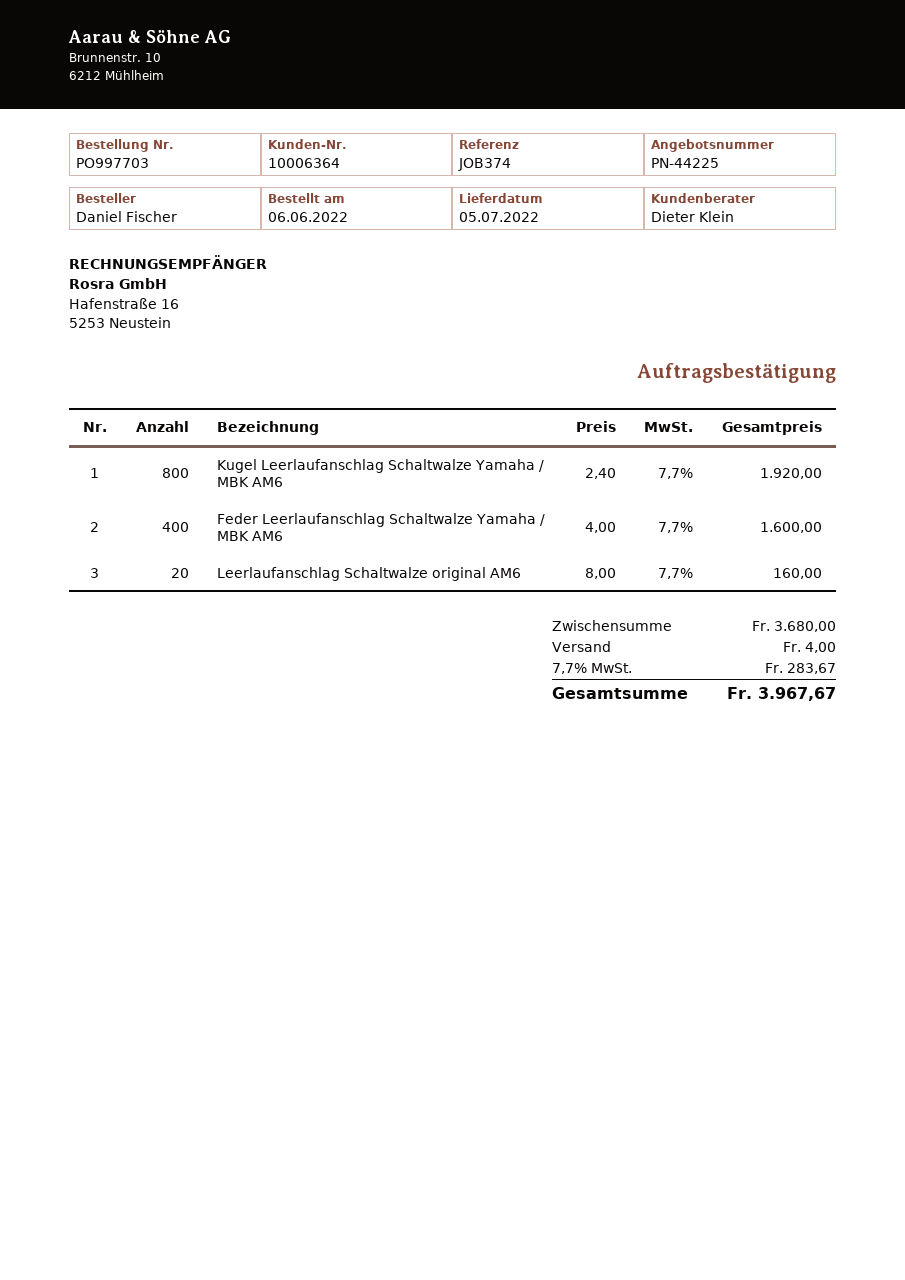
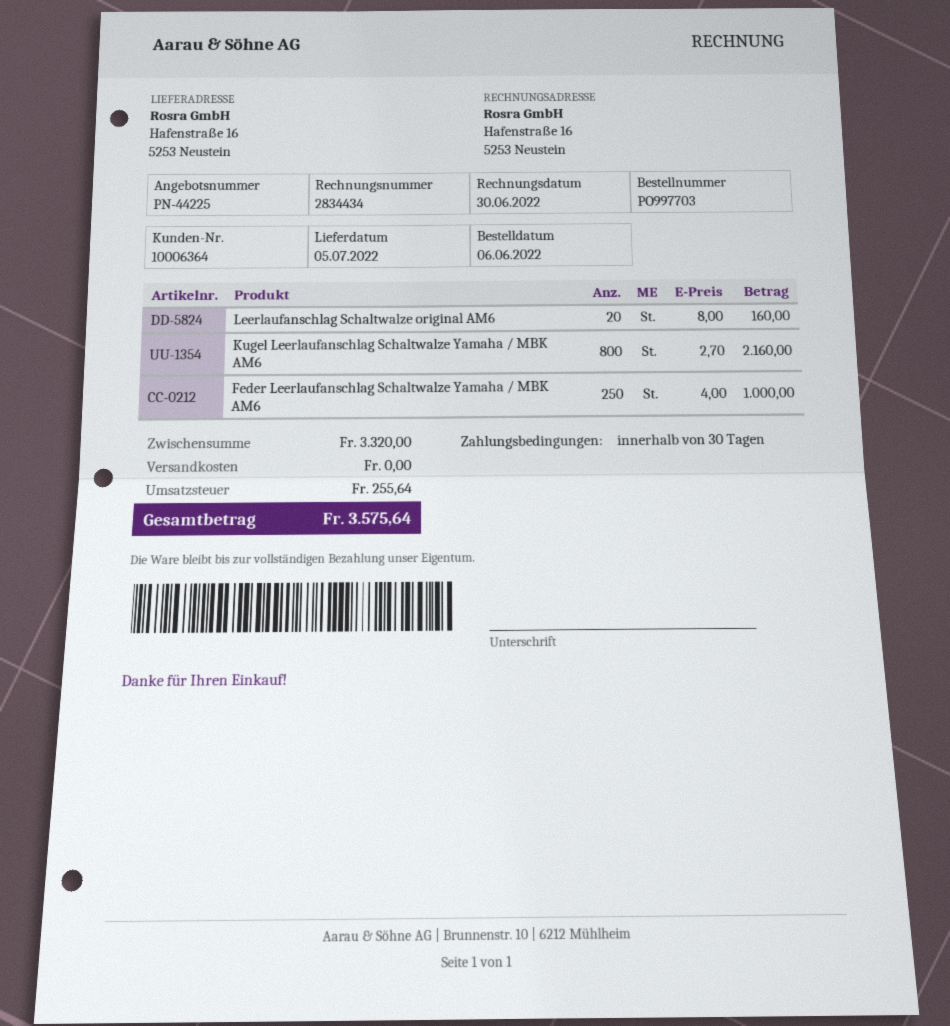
Kugel Leerlaufanschlag Schaltwalze Yamaha / MBK AM6: 800 x 2.40 = 1920.00 -> 800 x 2.70 = 2160.00
Feder Leerlaufanschlag Schaltwalze Yamaha / MBK AM6: 400 x 4.00 = 1600.00 -> 250 x 4.00 = 1000.00
subtotal: 3680.00 -> 3320.00
shipping: 4.00 -> 0.00
tax: 283.67 -> 255.64
total: 3967.67 -> 3575.64

